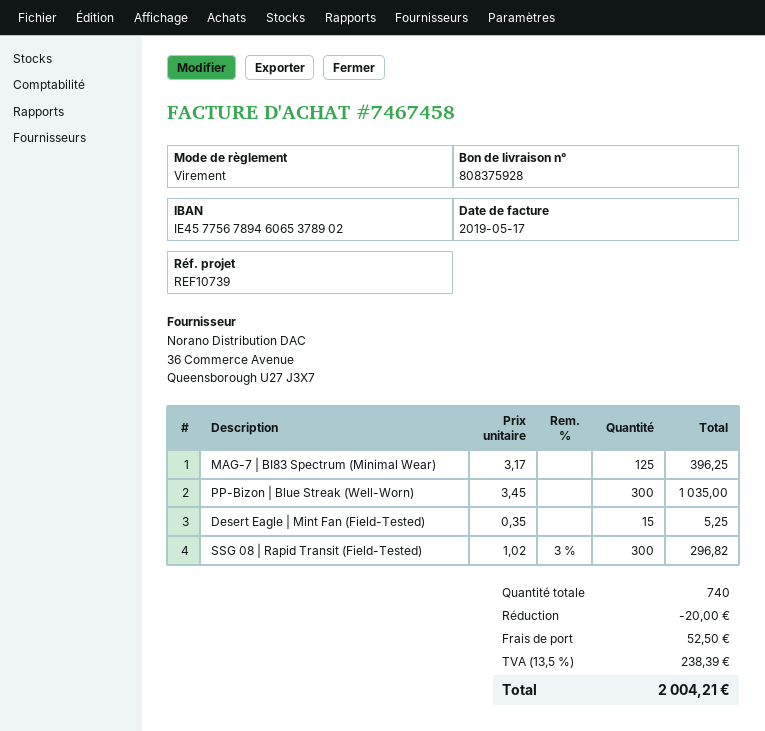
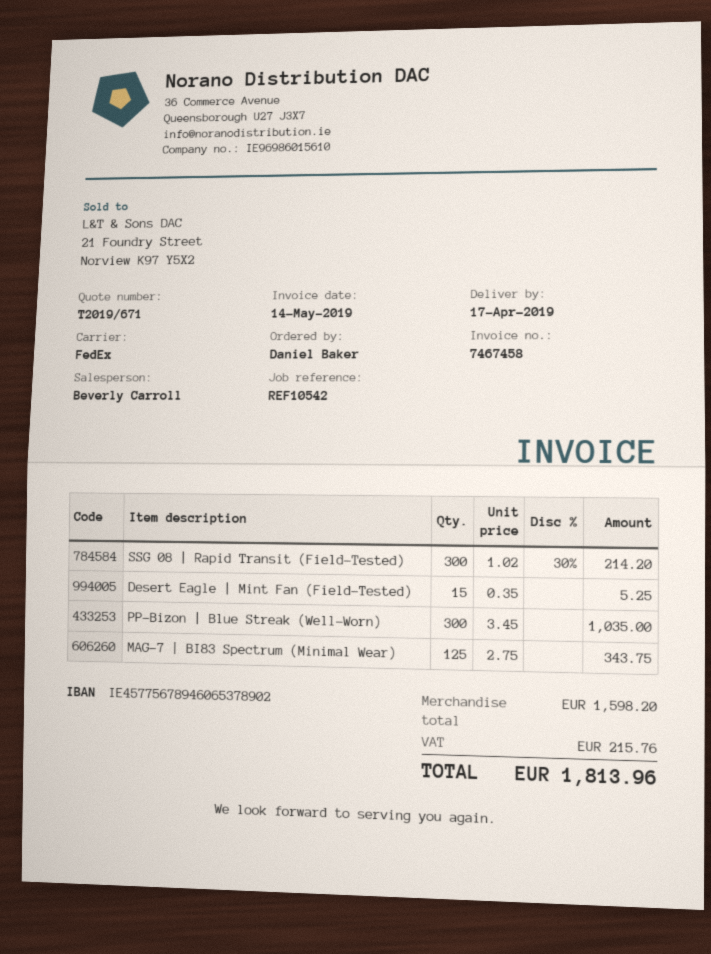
invoice date: 2019-05-17 -> 2019-05-14
reference: REF10739 -> REF10542
MAG-7 | BI83 Spectrum (Minimal Wear): 125 x 3.17 = 396.25 -> 125 x 2.75 = 343.75
SSG 08 | Rapid Transit (Field-Tested): 300 x 1.02 - 3% = 296.82 -> 300 x 1.02 - 30% = 214.20
discount: 20.00 -> none
shipping: 52.50 -> none
tax: 238.39 -> 215.76
total: 2004.21 -> 1813.96

